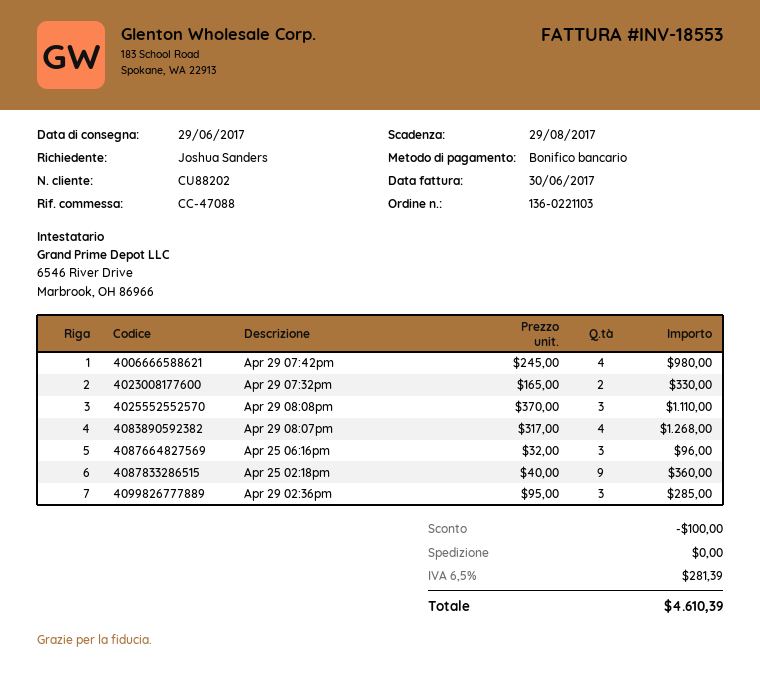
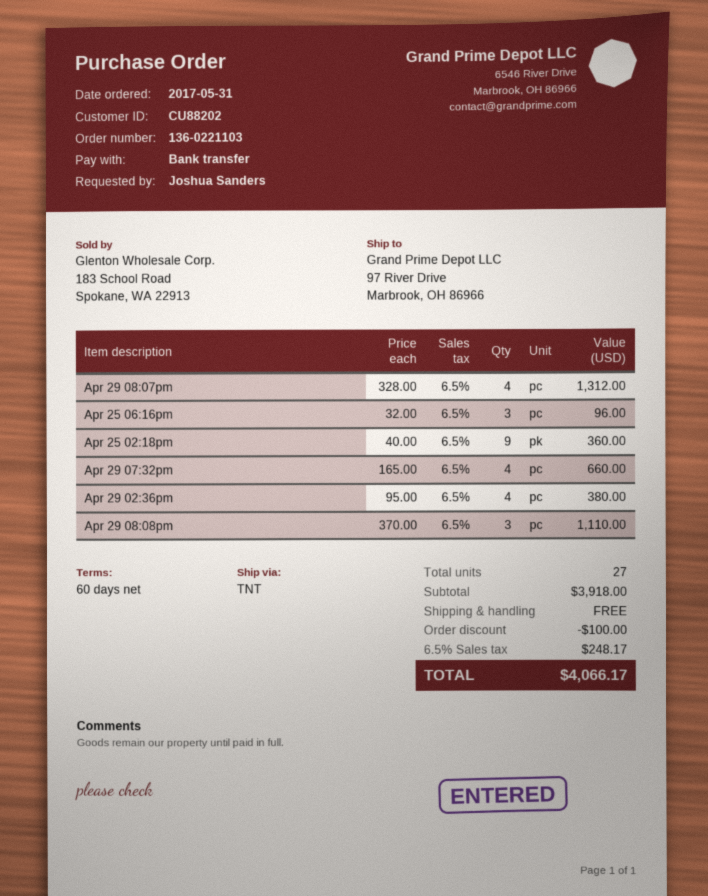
Apr 29 07:42pm: 4 x 245.00 = 980.00 -> none
Apr 29 07:32pm: 2 x 165.00 = 330.00 -> 4 x 165.00 = 660.00
Apr 29 08:07pm: 4 x 317.00 = 1268.00 -> 4 x 328.00 = 1312.00
Apr 29 02:36pm: 3 x 95.00 = 285.00 -> 4 x 95.00 = 380.00
tax: 6.5% = 281.39 -> 6.5% = 248.17
total: 4610.39 -> 4066.17

